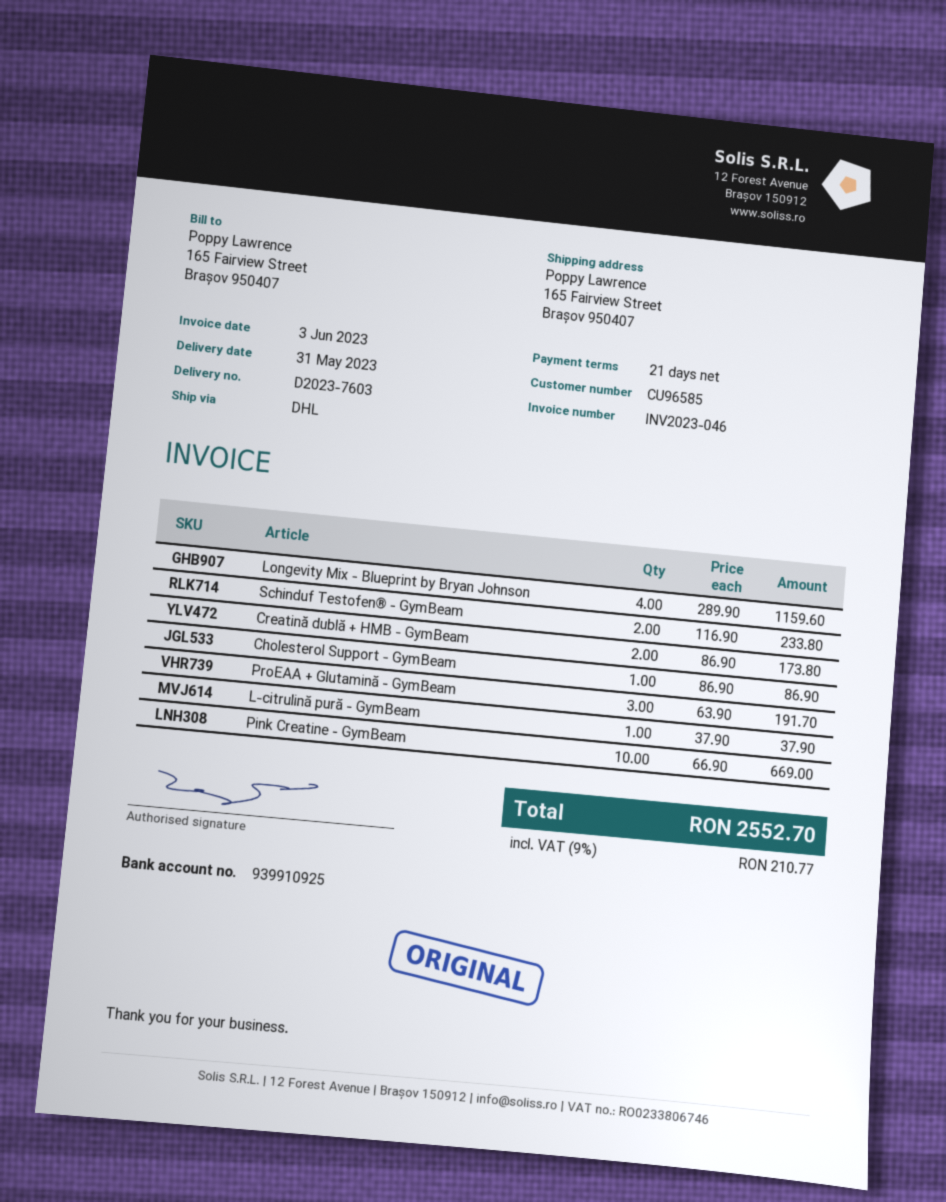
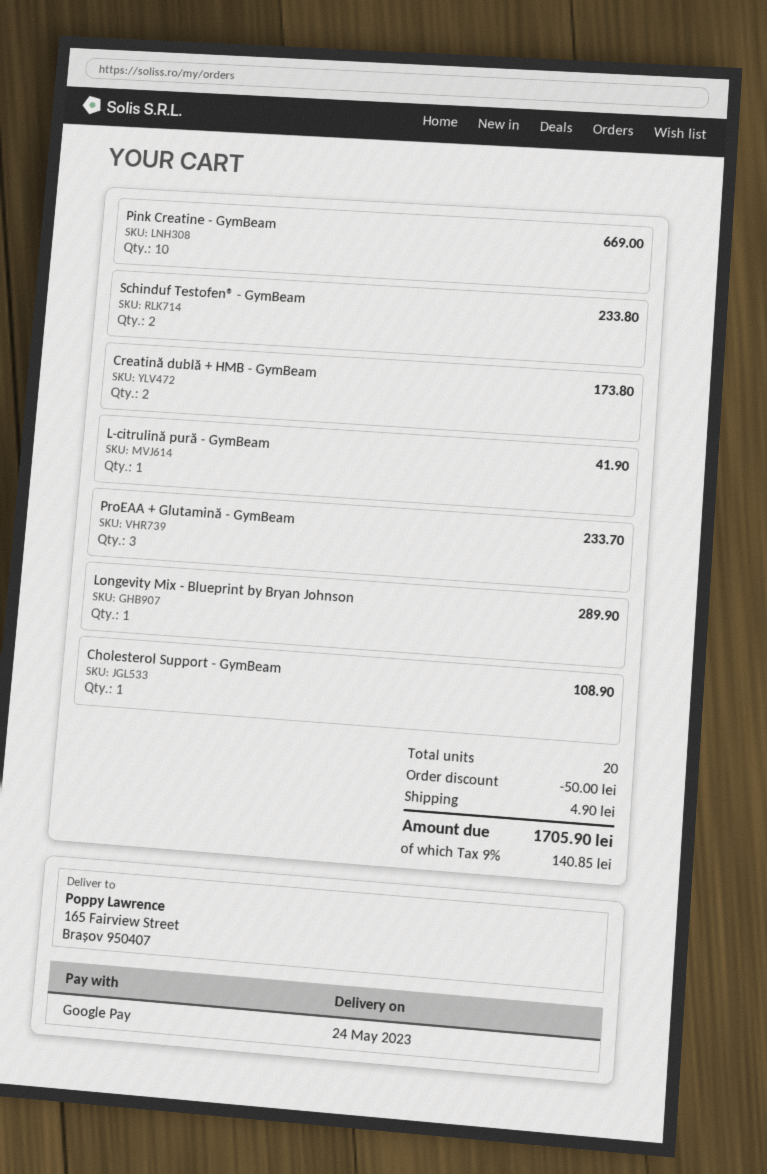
delivery date: 2023-05-31 -> 2023-05-24
Longevity Mix - Blueprint by Bryan Johnson: 4 for 1159.60 -> 1 for 289.90
Cholesterol Support - GymBeam: 1 for 86.90 -> 1 for 108.90
ProEAA + Glutamină - GymBeam: 3 for 191.70 -> 3 for 233.70
L-citrulină pură - GymBeam: 1 for 37.90 -> 1 for 41.90
discount: none -> 50.00
shipping: none -> 4.90
tax: 9% = 210.77 -> 9% = 140.85
total: 2552.70 -> 1705.90

